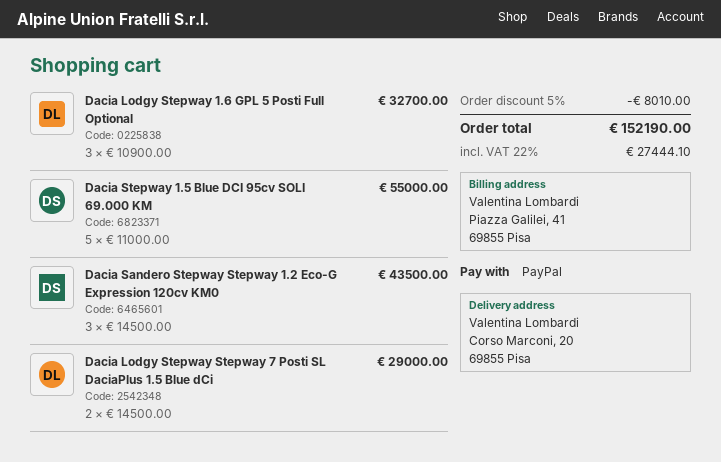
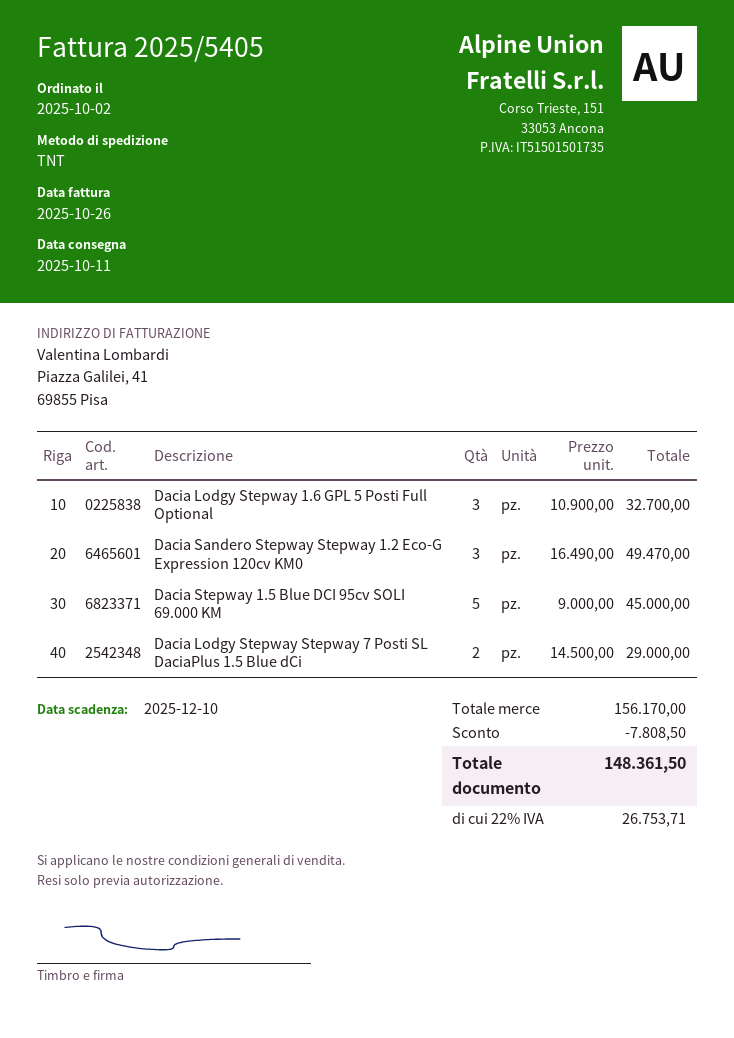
Dacia Stepway 1.5 Blue DCI 95cv SOLI 69.000 KM: 5 x 11000.00 = 55000.00 -> 5 x 9000.00 = 45000.00
Dacia Sandero Stepway Stepway 1.2 Eco-G Expression 120cv KM0: 3 x 14500.00 = 43500.00 -> 3 x 16490.00 = 49470.00
discount: 8010.00 -> 7808.50
tax: 22% = 27444.10 -> 22% = 26753.71
total: 152190.00 -> 148361.50

